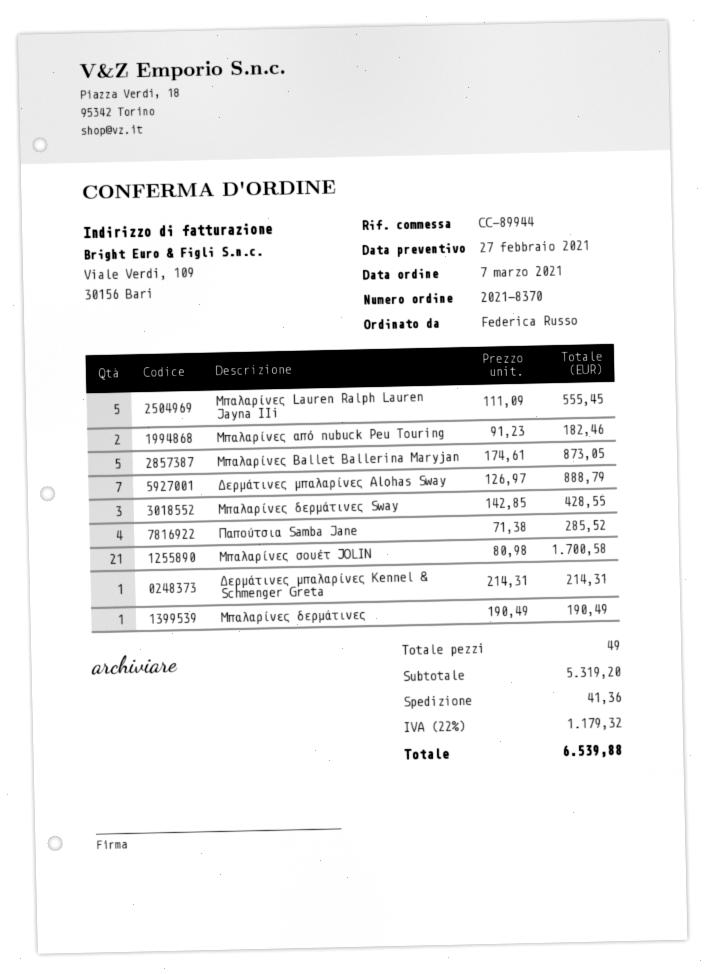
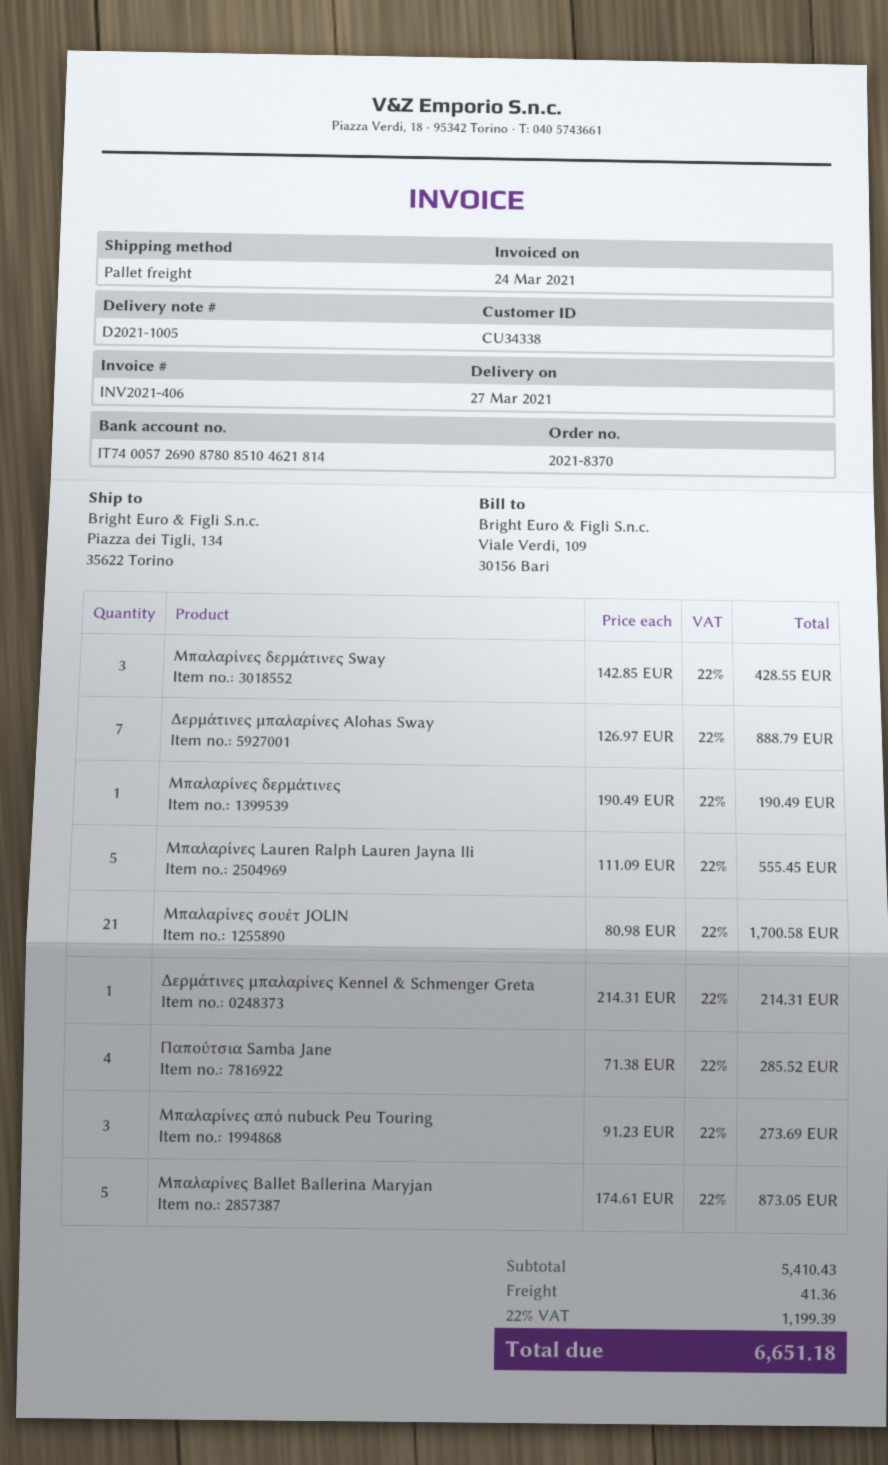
Μπαλαρίνες από nubuck Peu Touring: 2 x 91.23 = 182.46 -> 3 x 91.23 = 273.69
subtotal: 5319.20 -> 5410.43
tax: 22% = 1179.32 -> 22% = 1199.39
total: 6539.88 -> 6651.18

